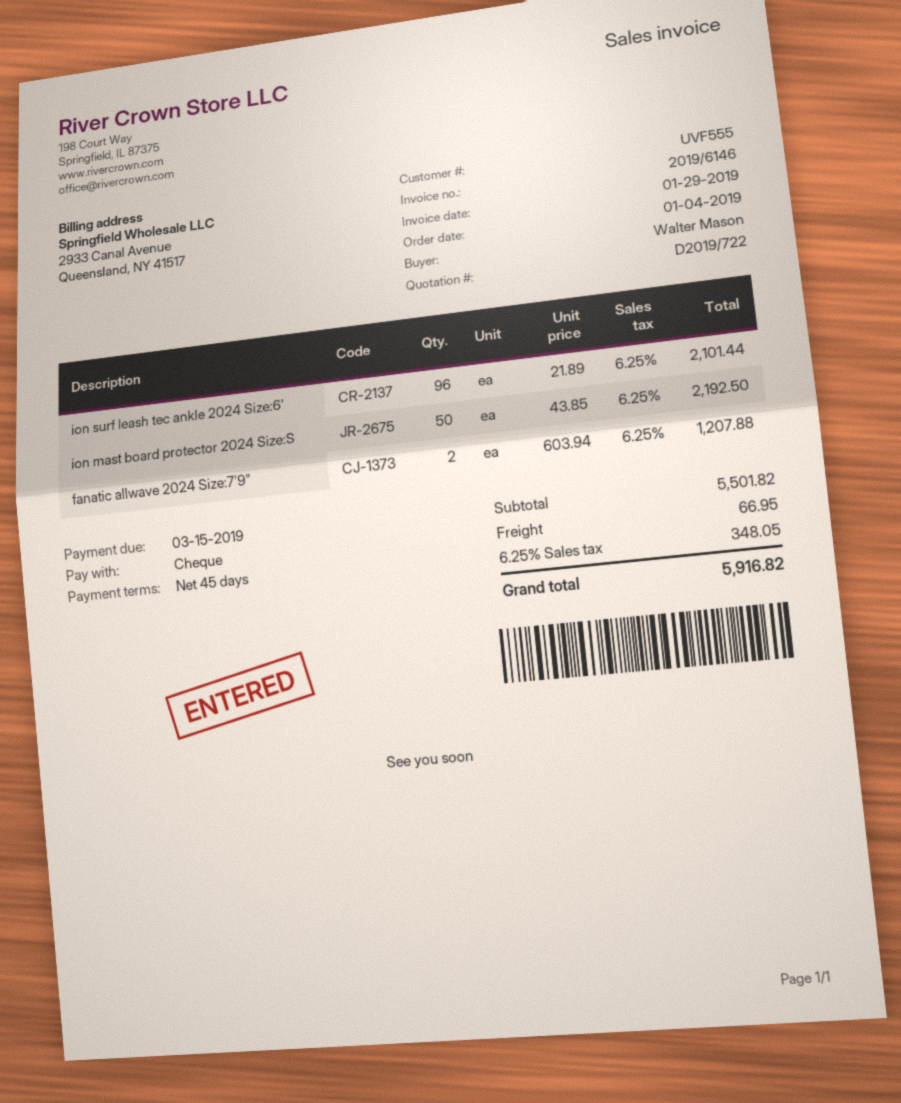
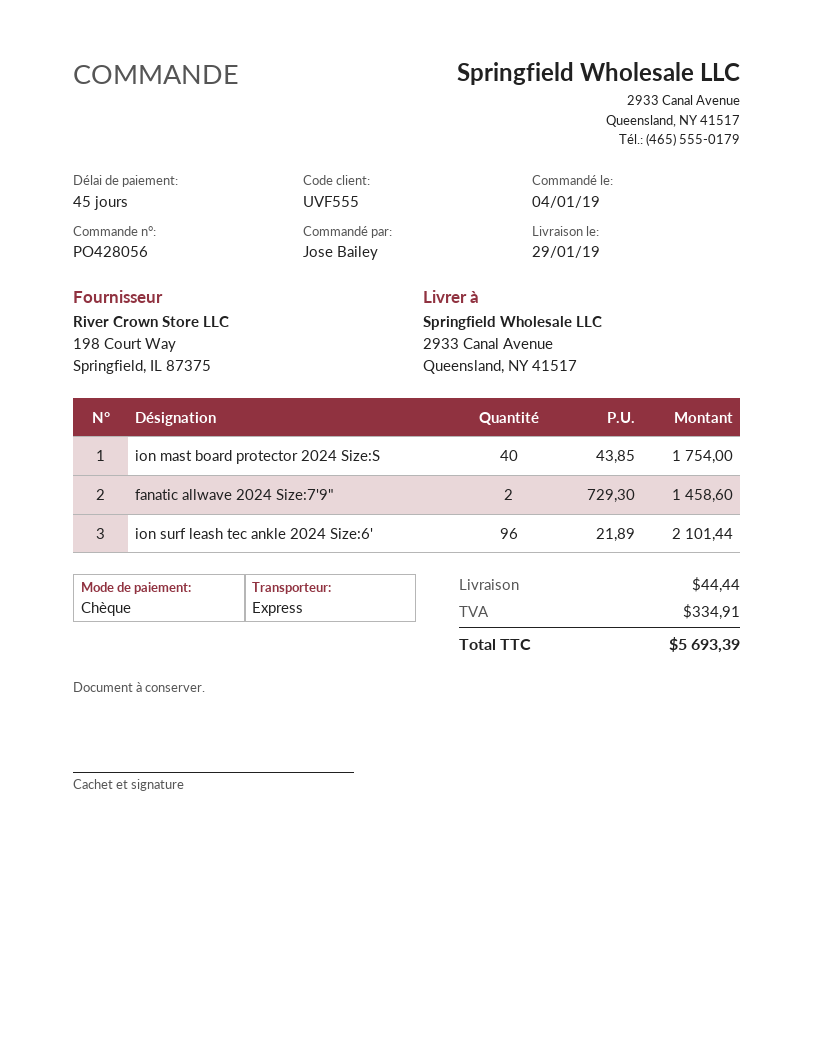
ordered by: Walter Mason -> Jose Bailey
ion mast board protector 2024 Size:S: 50 x 43.85 = 2192.50 -> 40 x 43.85 = 1754.00
fanatic allwave 2024 Size:7'9": 2 x 603.94 = 1207.88 -> 2 x 729.30 = 1458.60
shipping: 66.95 -> 44.44
tax: 348.05 -> 334.91
total: 5916.82 -> 5693.39

